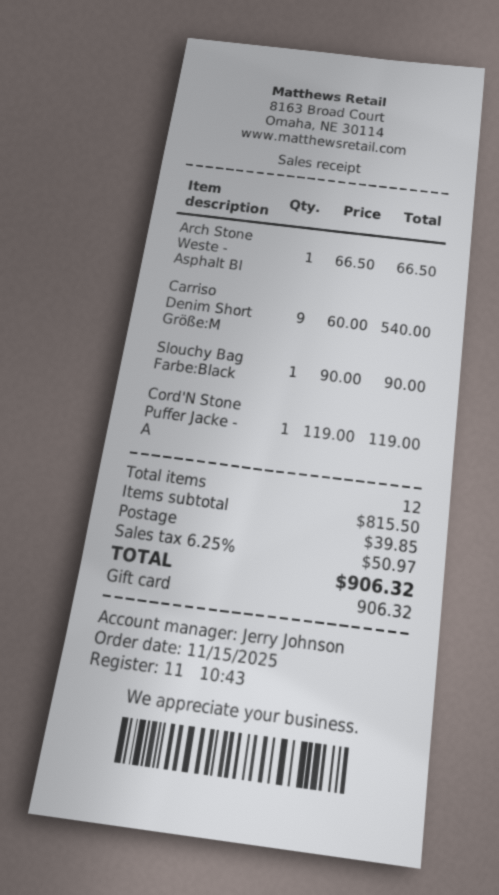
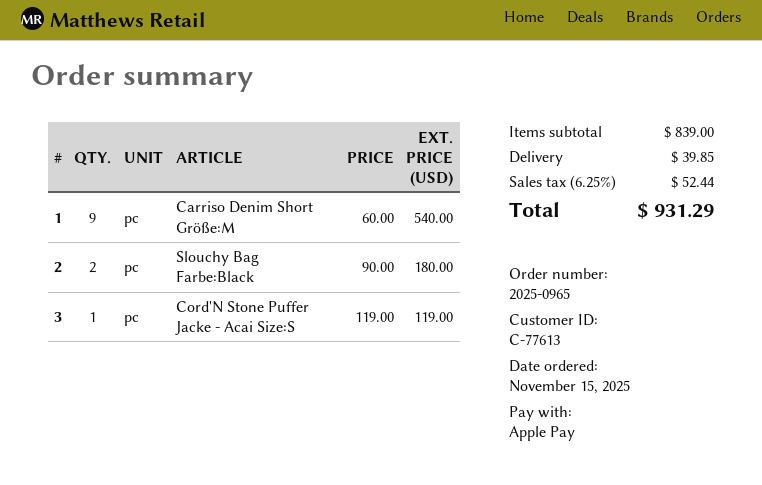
payment method: gift card -> Apple Pay
Arch Stone Weste - Asphalt Bl: 1 x 66.50 = 66.50 -> none
Slouchy Bag Farbe:Black: 1 x 90.00 = 90.00 -> 2 x 90.00 = 180.00
subtotal: 815.50 -> 839.00
tax: 6.25% = 50.97 -> 6.25% = 52.44
total: 906.32 -> 931.29

